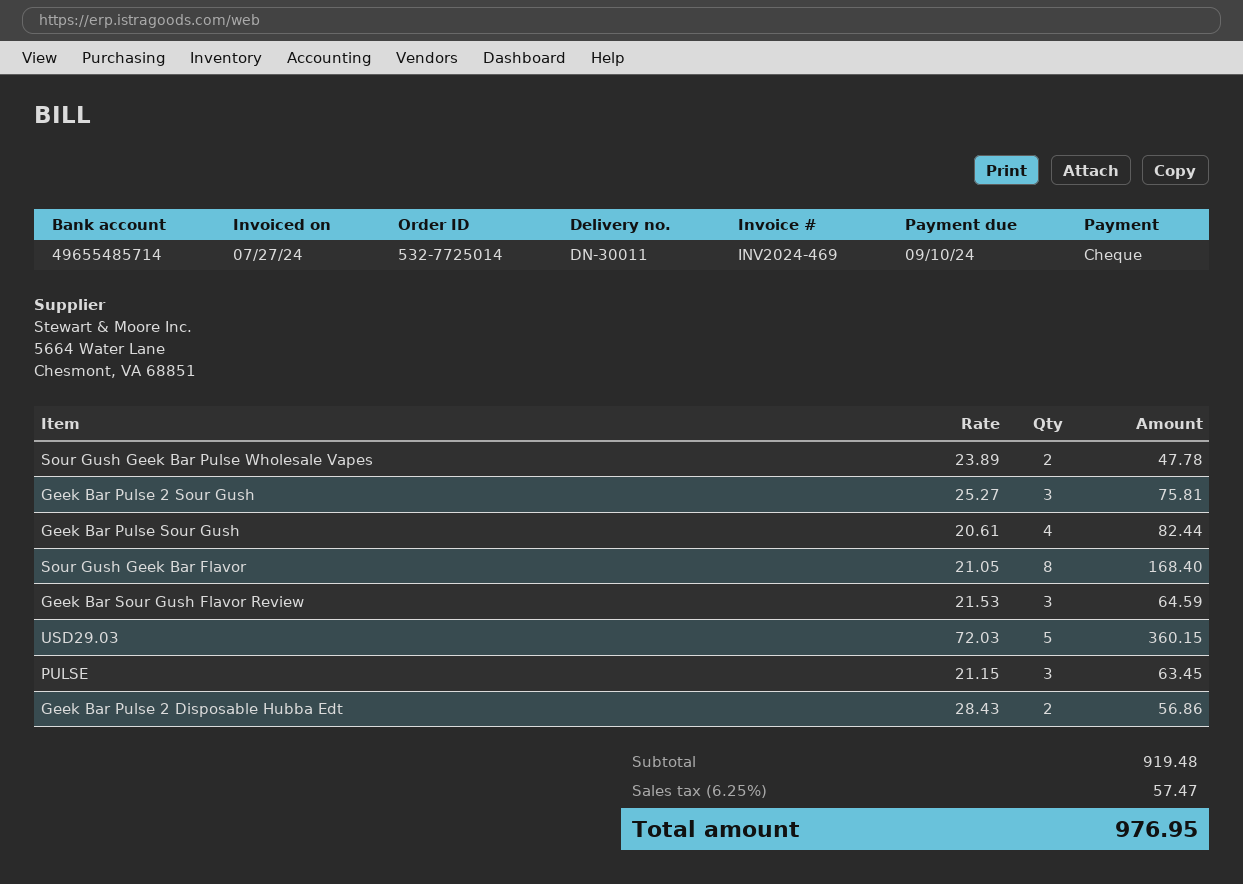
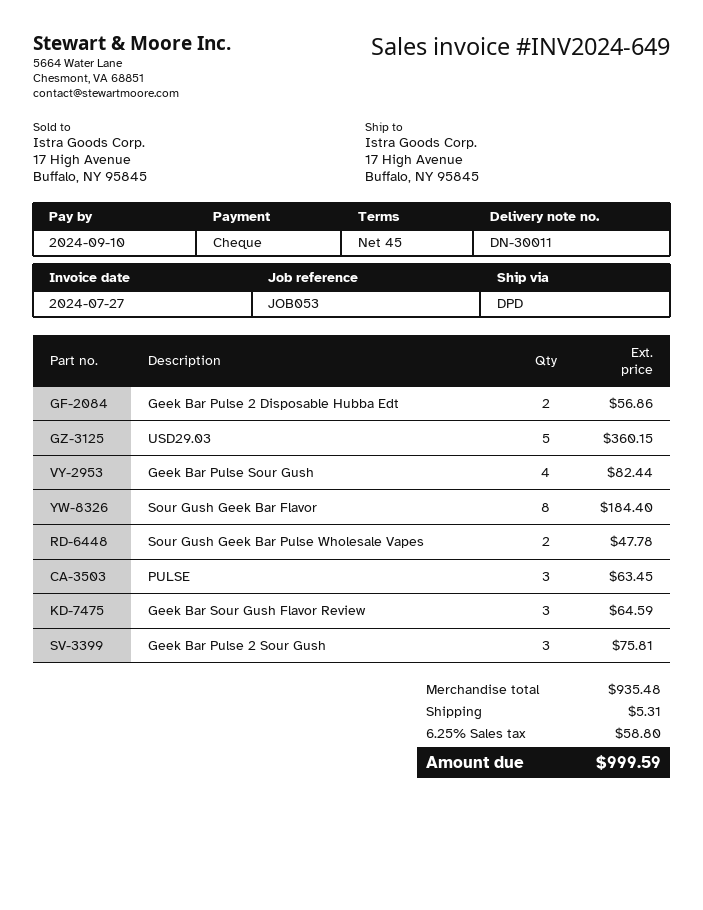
invoice number: INV2024-469 -> INV2024-649
Sour Gush Geek Bar Flavor: 8 for 168.40 -> 8 for 184.40
subtotal: 919.48 -> 935.48
shipping: none -> 5.31
tax: 6.25% = 57.47 -> 6.25% = 58.80
total: 976.95 -> 999.59

